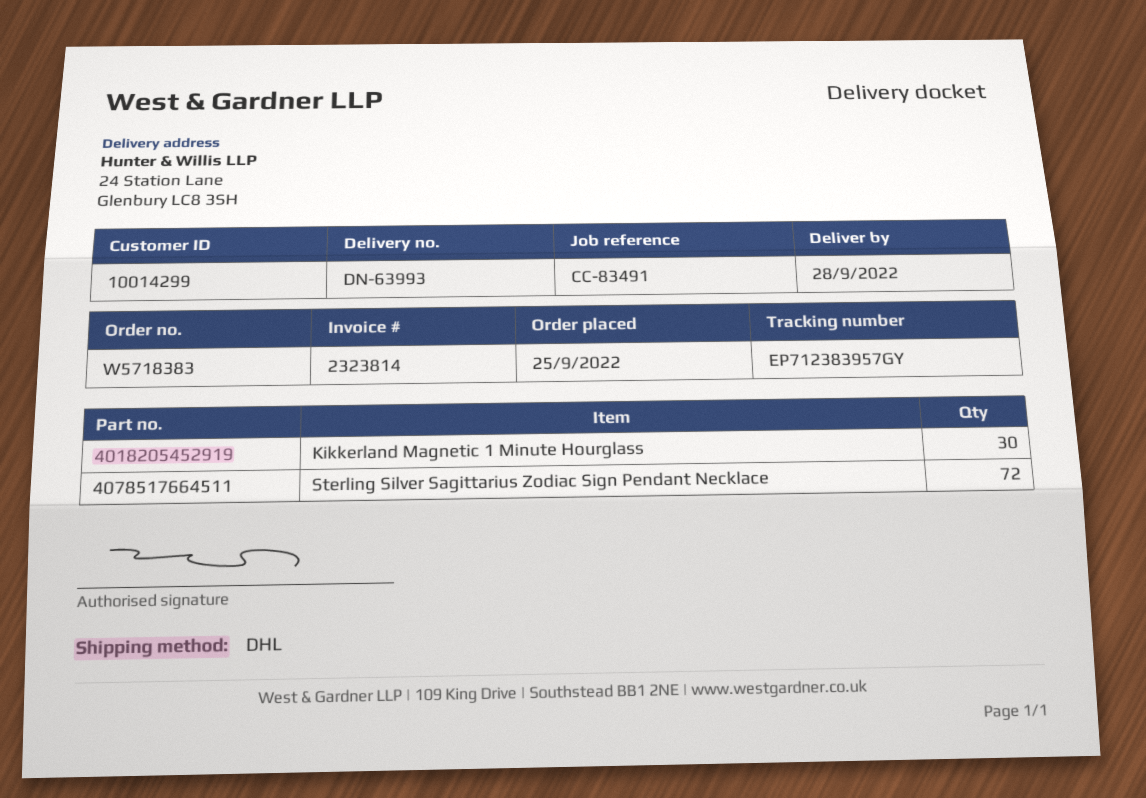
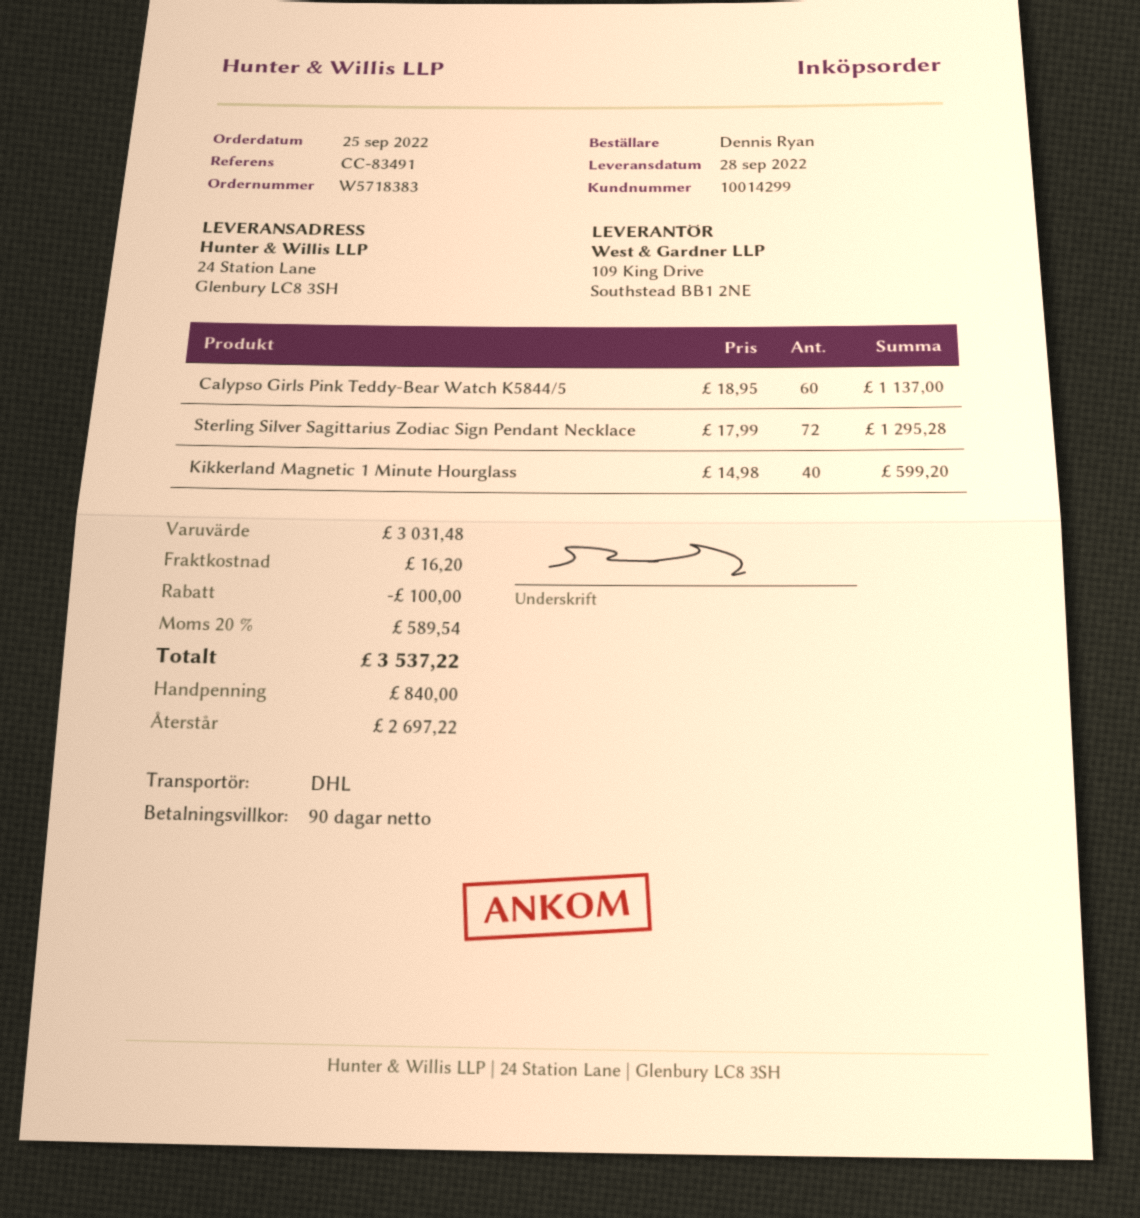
Kikkerland Magnetic 1 Minute Hourglass: 30 -> 40
Calypso Girls Pink Teddy-Bear Watch K5844/5: none -> 60

